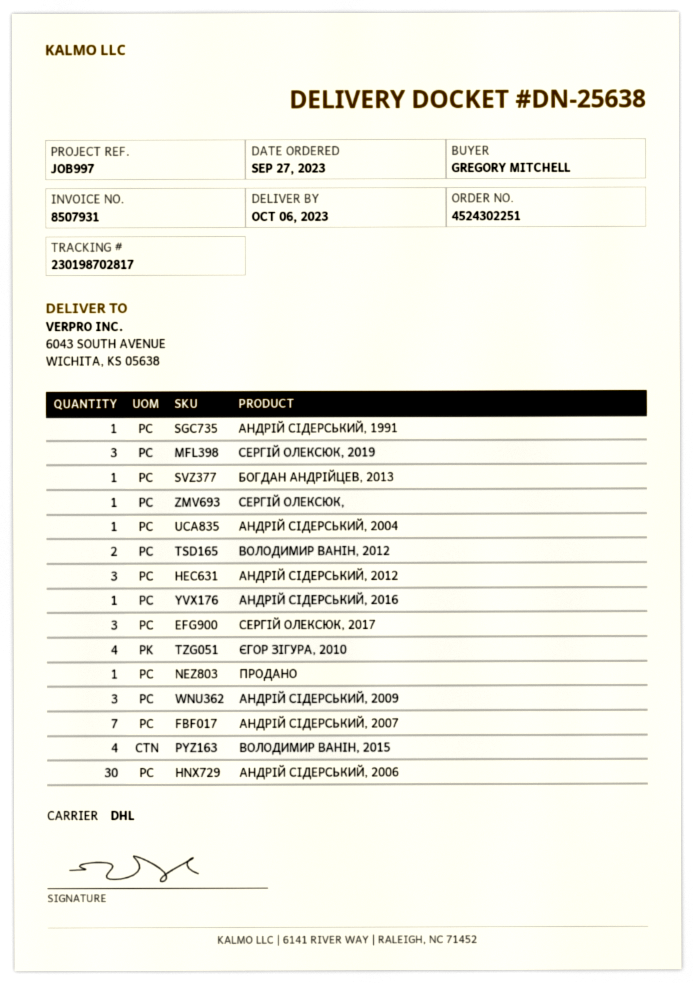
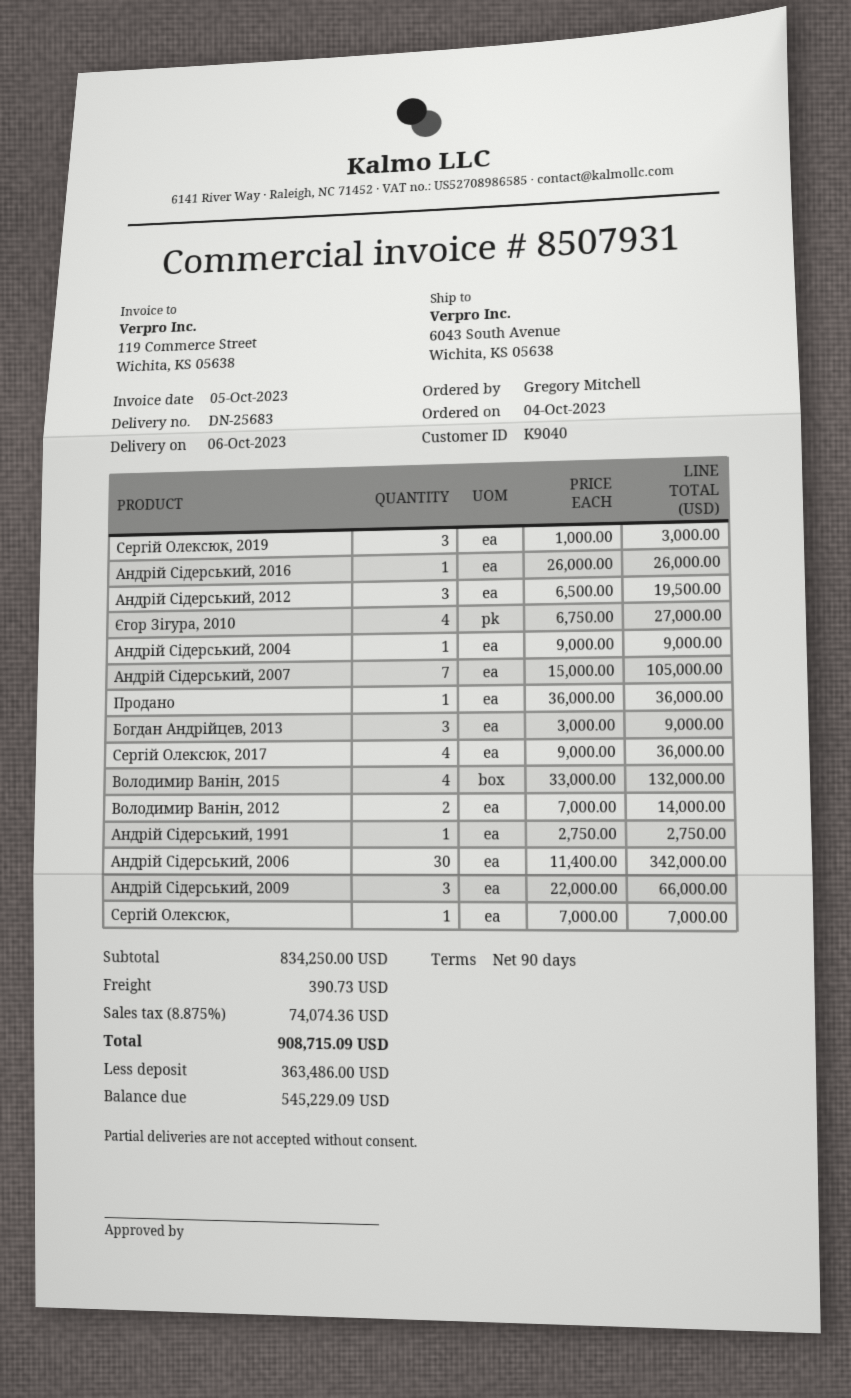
order date: 2023-09-27 -> 2023-10-04
delivery note number: DN-25638 -> DN-25683
БОГДАН АНДРІЙЦЕВ, 2013: 1 -> 3
СЕРГІЙ ОЛЕКСЮК, 2017: 3 -> 4

